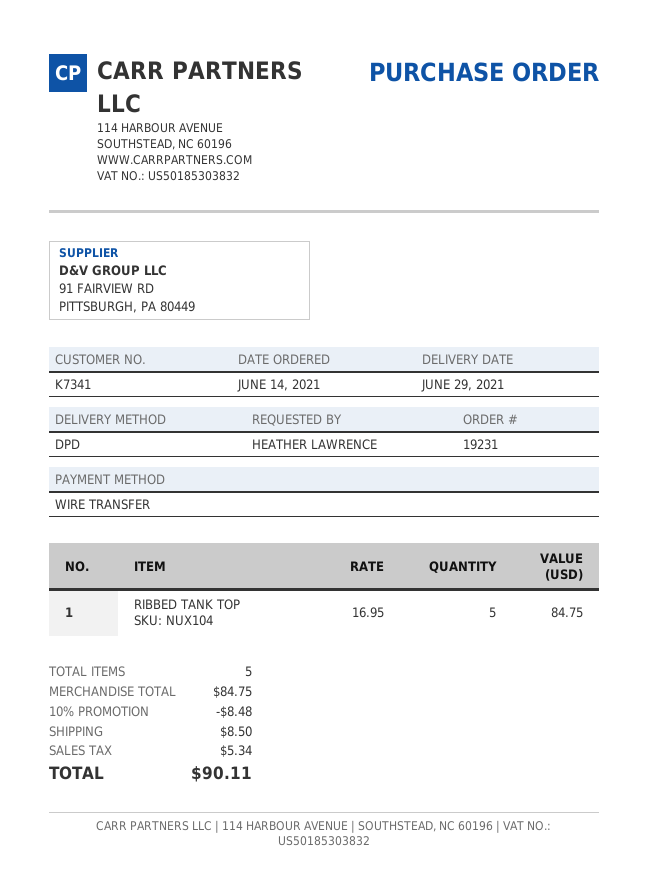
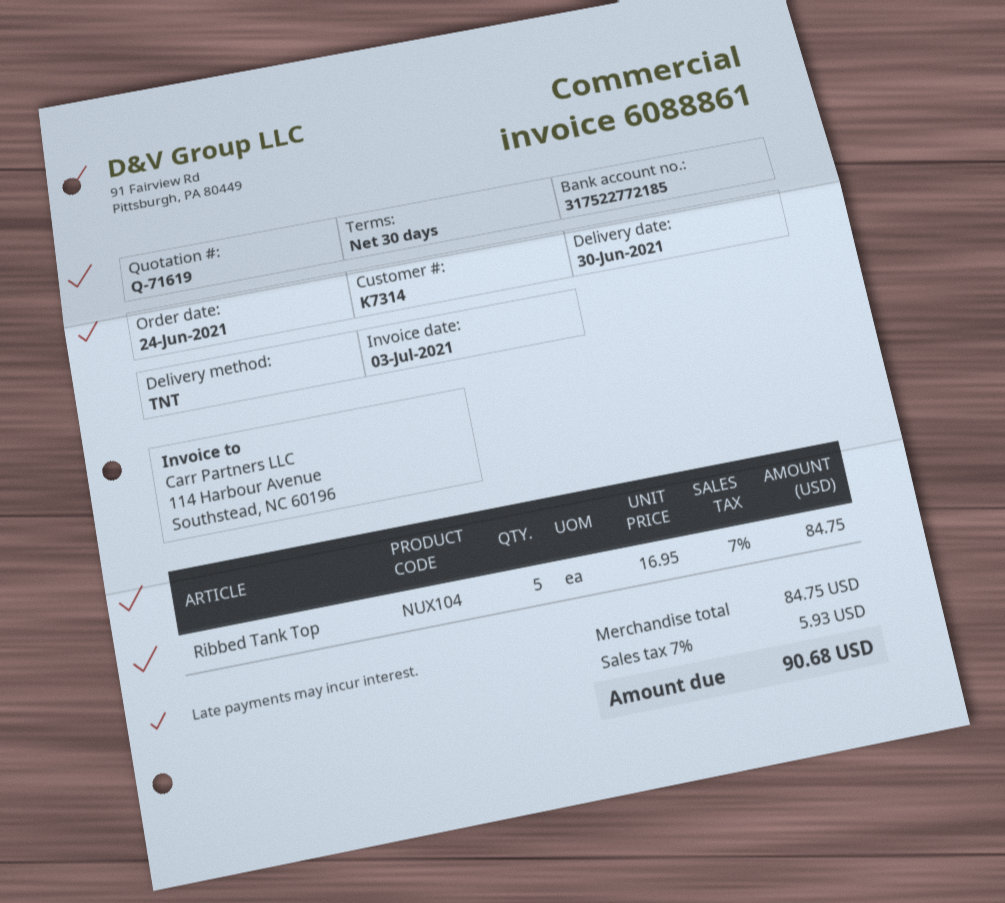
order date: 2021-06-14 -> 2021-06-24
delivery date: 2021-06-29 -> 2021-06-30
customer number: K7341 -> K7314
shipping method: DPD -> TNT
discount: 10% = 8.48 -> none
shipping: 8.50 -> none
tax: 5.34 -> 5.93
total: 90.11 -> 90.68

